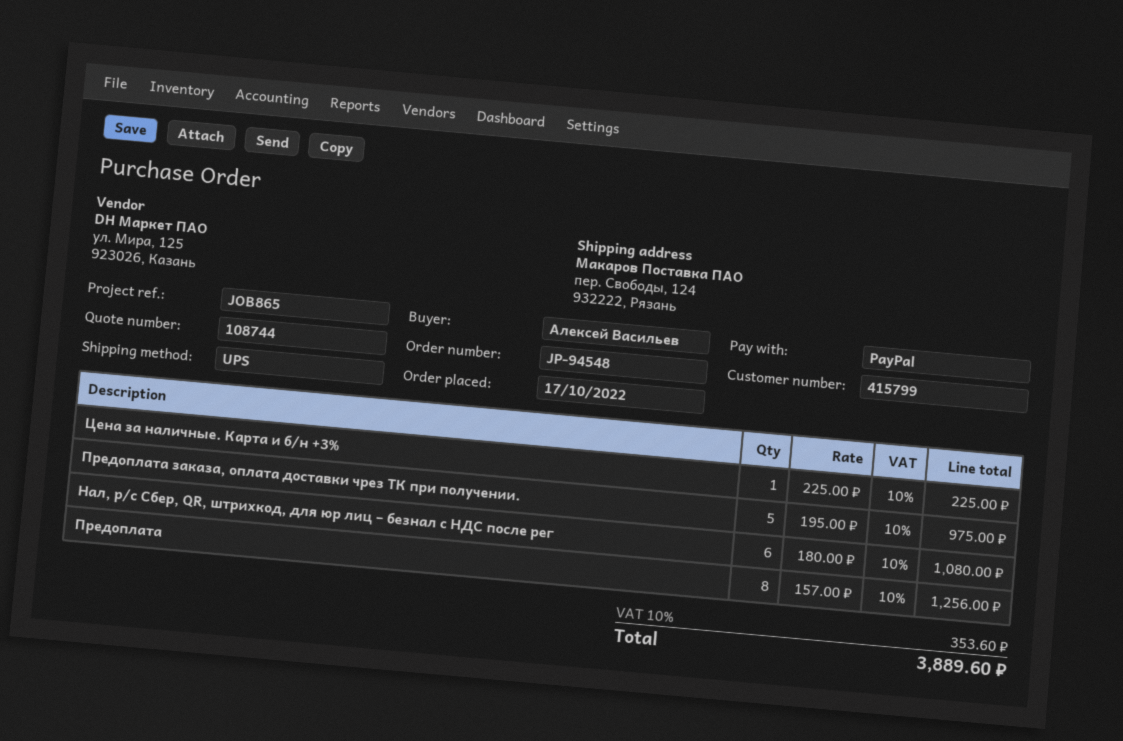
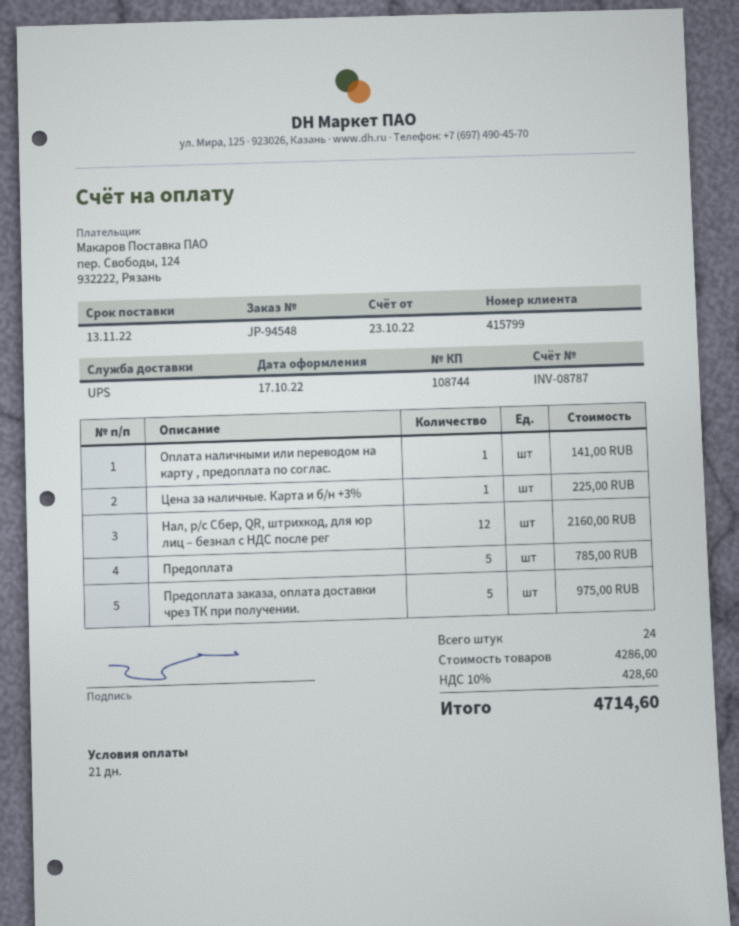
Нал, р/с Сбер, QR, штрихкод, для юр лиц – безнал с НДС после рег: 6 for 1080.00 -> 12 for 2160.00
Предоплата: 8 for 1256.00 -> 5 for 785.00
Оплата наличными или переводом на карту , предоплата по соглас.: none -> 1 for 141.00
tax: 10% = 353.60 -> 10% = 428.60
total: 3889.60 -> 4714.60

